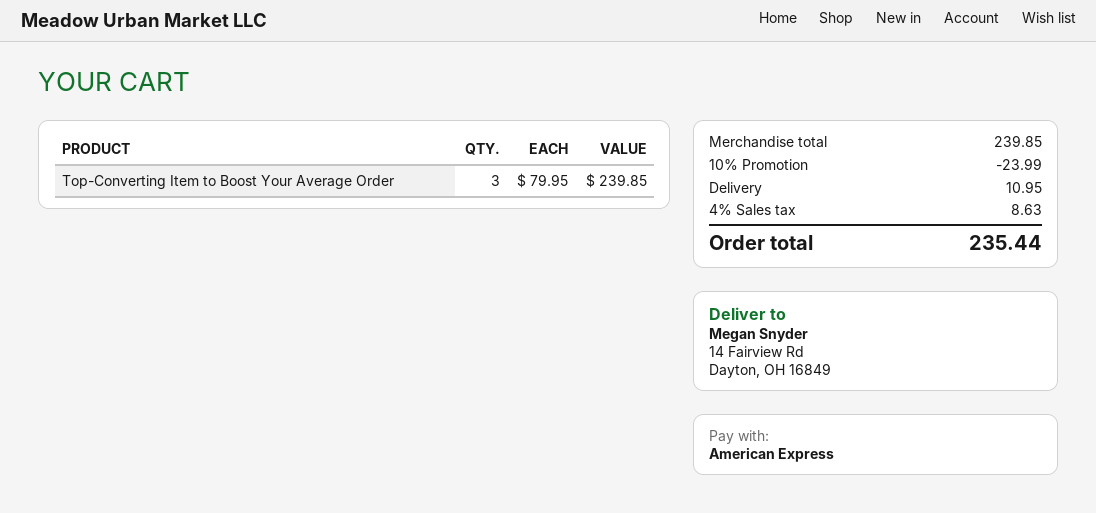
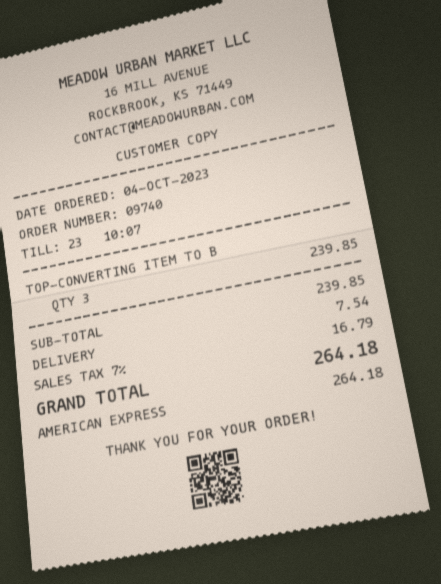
discount: 10% = 23.99 -> none
shipping: 10.95 -> 7.54
tax: 4% = 8.63 -> 7% = 16.79
total: 235.44 -> 264.18

